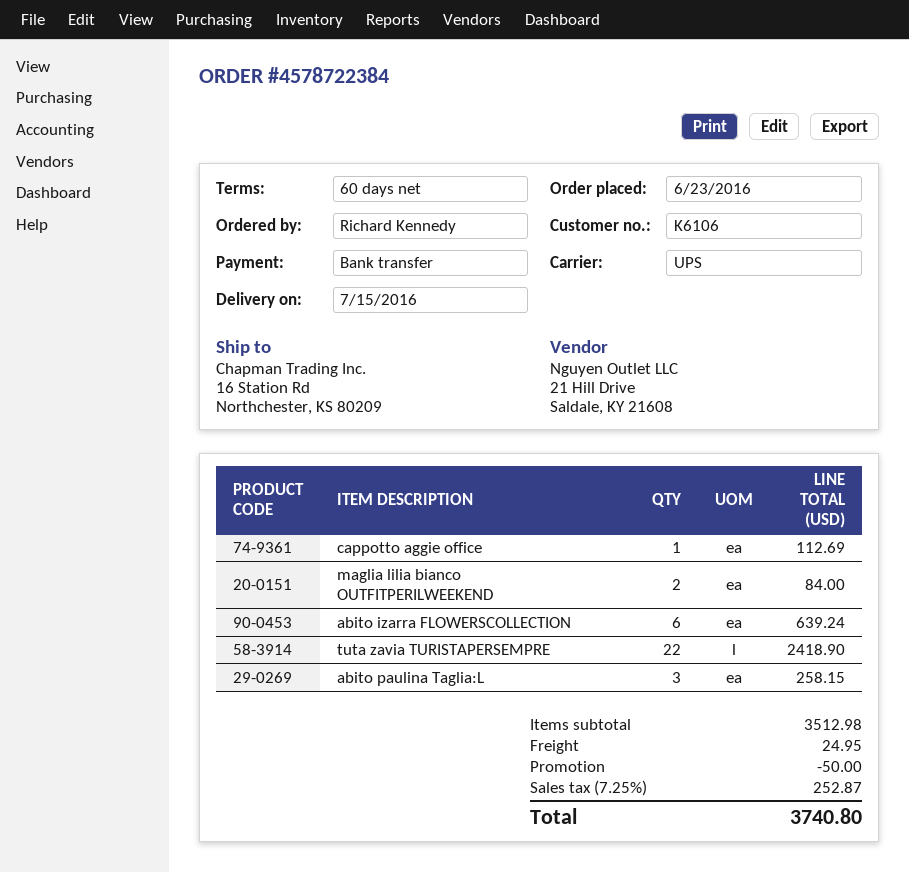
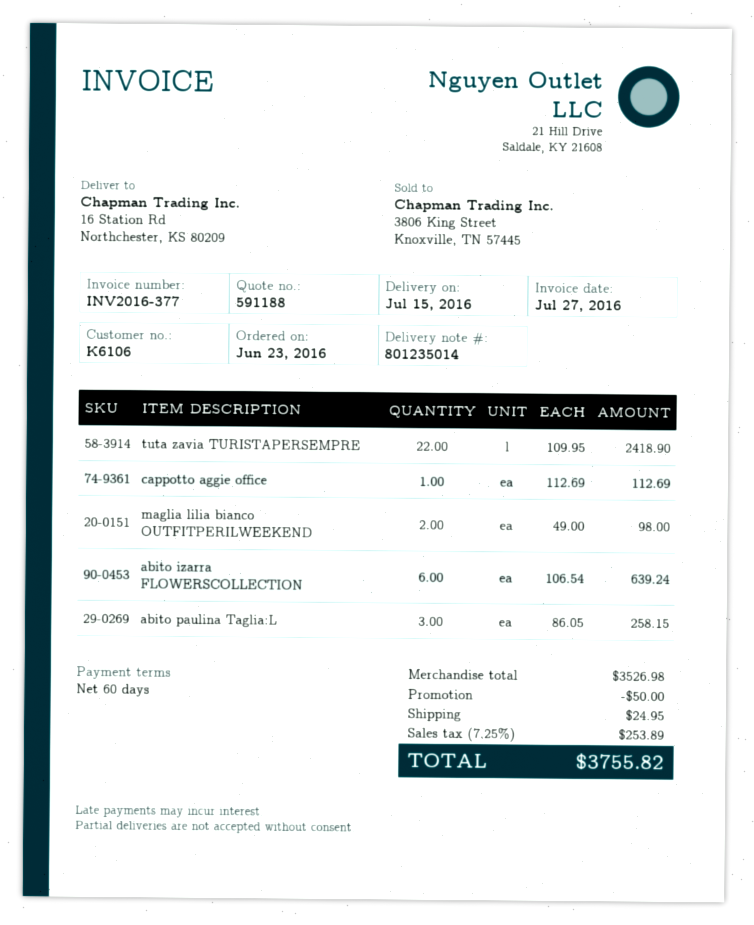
maglia lilia bianco OUTFITPERILWEEKEND: 2 for 84.00 -> 2 for 98.00
subtotal: 3512.98 -> 3526.98
tax: 7.25% = 252.87 -> 7.25% = 253.89
total: 3740.80 -> 3755.82

